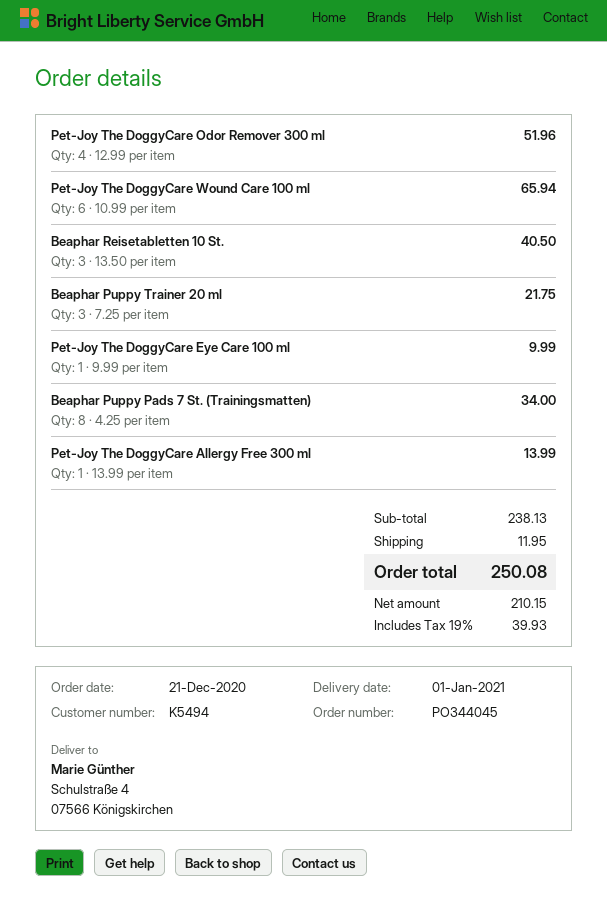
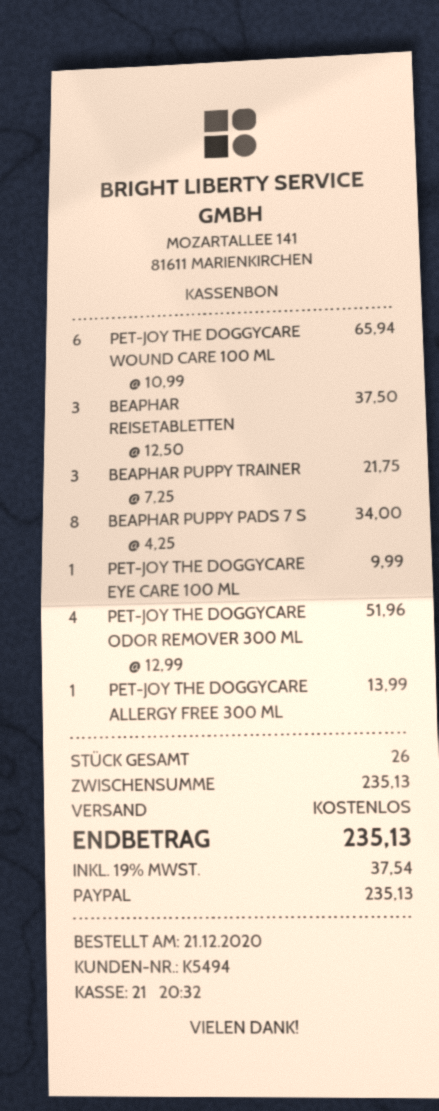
Beaphar Reisetabletten 10 St.: 3 x 13.50 = 40.50 -> 3 x 12.50 = 37.50
subtotal: 238.13 -> 235.13
shipping: 11.95 -> 0.00
tax: 19% = 39.93 -> 19% = 37.54
total: 250.08 -> 235.13

